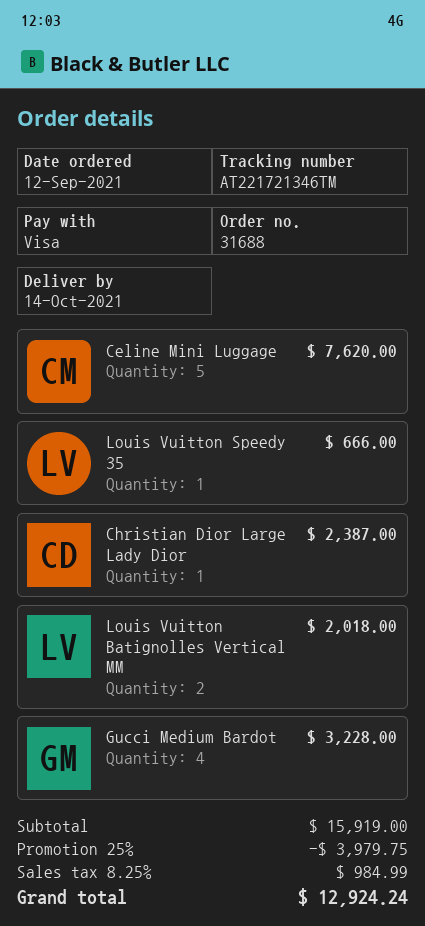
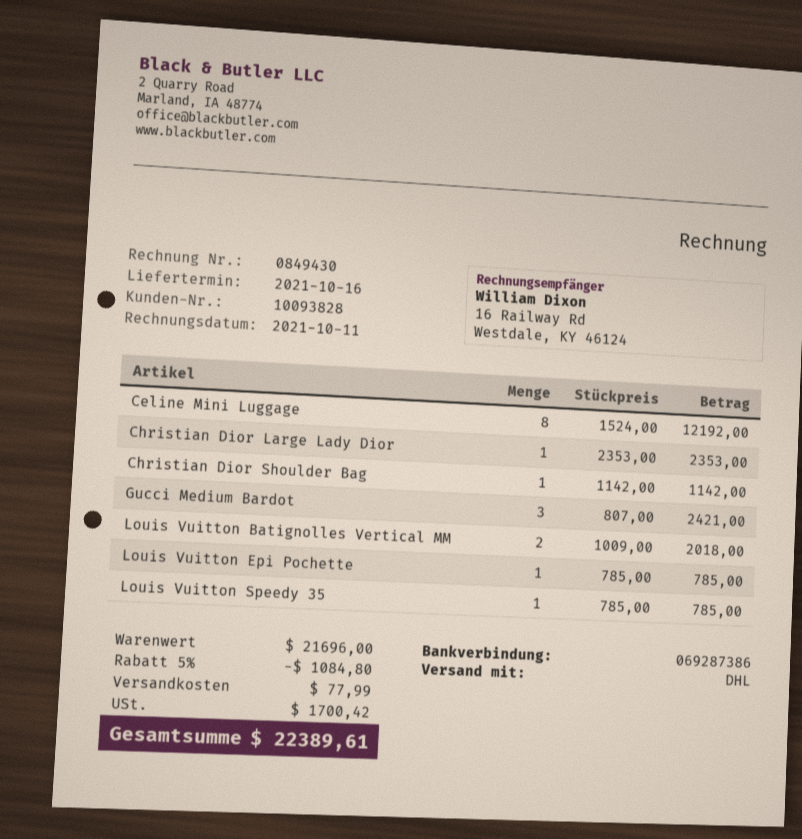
delivery date: 2021-10-14 -> 2021-10-16
Celine Mini Luggage: 5 for 7620.00 -> 8 for 12192.00
Louis Vuitton Speedy 35: 1 for 666.00 -> 1 for 785.00
Christian Dior Large Lady Dior: 1 for 2387.00 -> 1 for 2353.00
Gucci Medium Bardot: 4 for 3228.00 -> 3 for 2421.00
Christian Dior Shoulder Bag: none -> 1 for 1142.00
Louis Vuitton Epi Pochette: none -> 1 for 785.00
subtotal: 15919.00 -> 21696.00
discount: 25% = 3979.75 -> 5% = 1084.80
shipping: none -> 77.99
tax: 984.99 -> 1700.42
total: 12924.24 -> 22389.61

